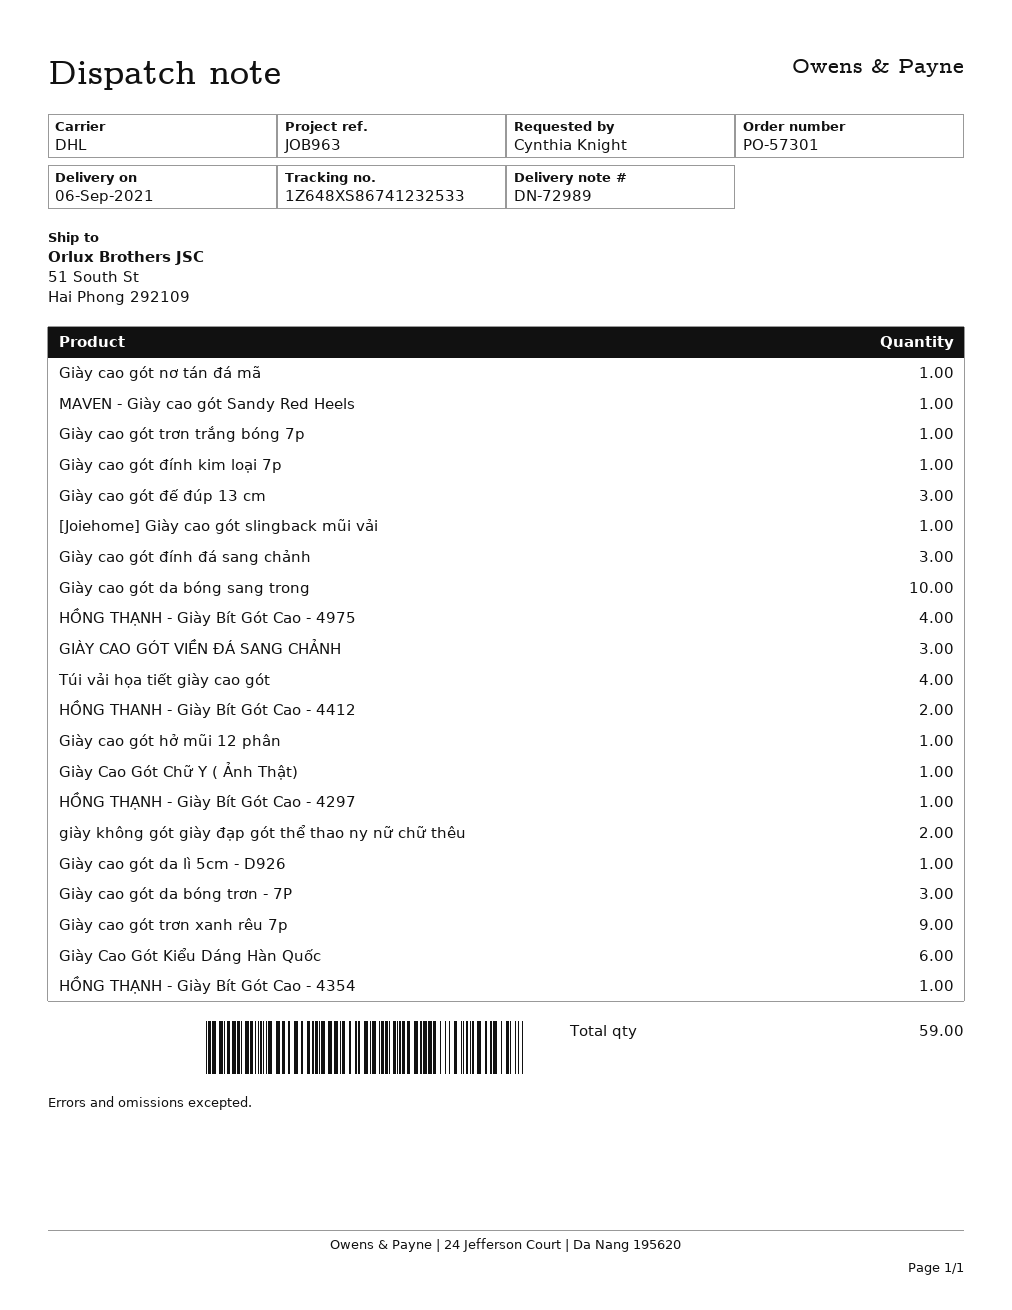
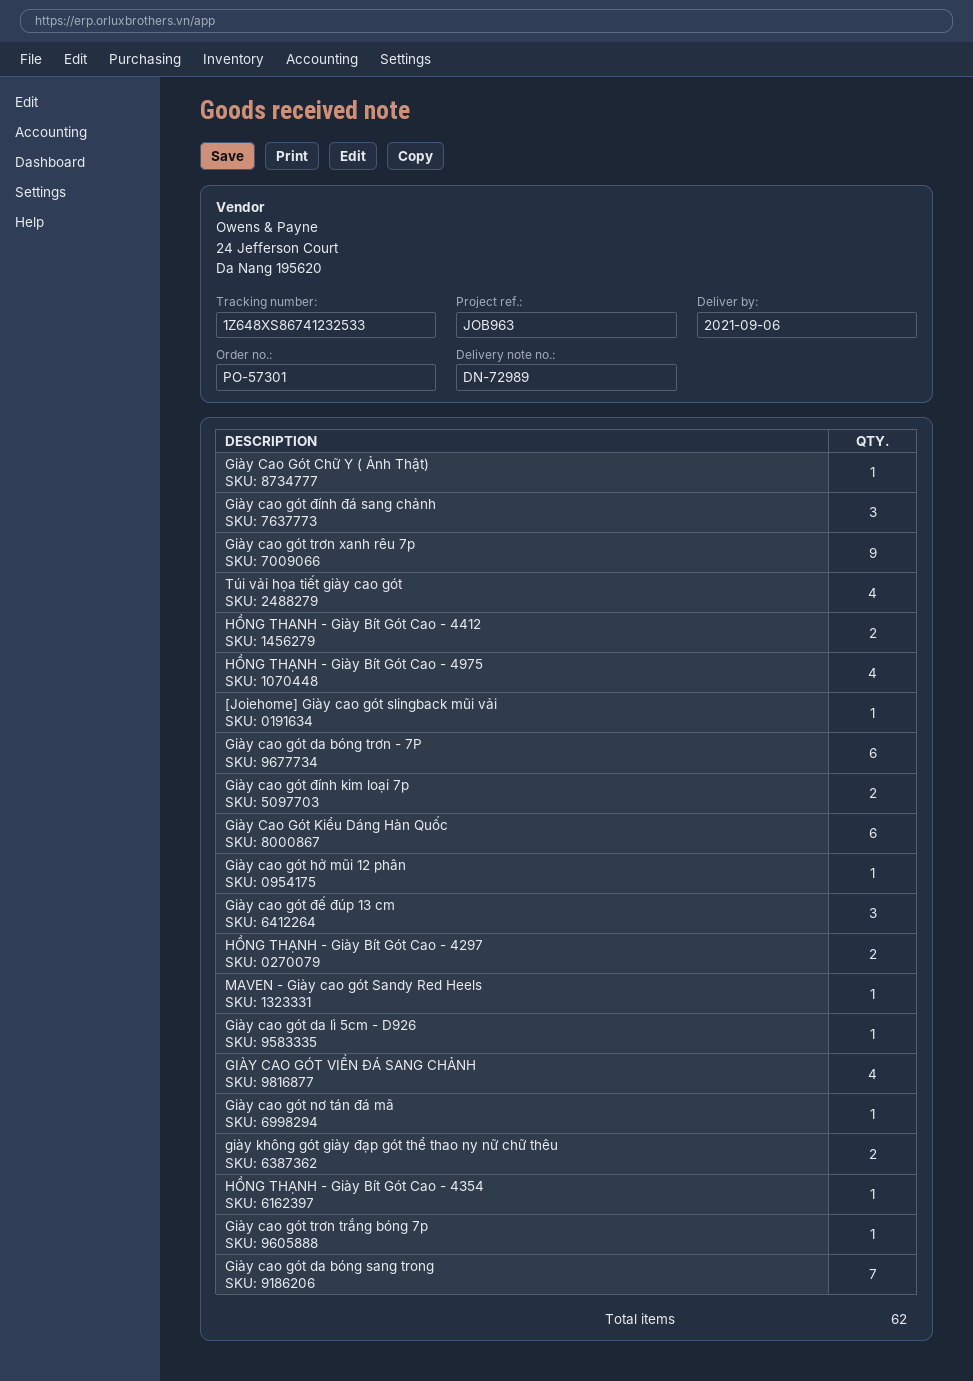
Giày cao gót đính kim loại 7p: 1 -> 2
Giày cao gót da bóng sang trong: 10 -> 7
GIÀY CAO GÓT VIỀN ĐÁ SANG CHẢNH: 3 -> 4
HỒNG THẠNH - Giày Bít Gót Cao - 4297: 1 -> 2
Giày cao gót da bóng trơn - 7P: 3 -> 6
total quantity: 59 -> 62

